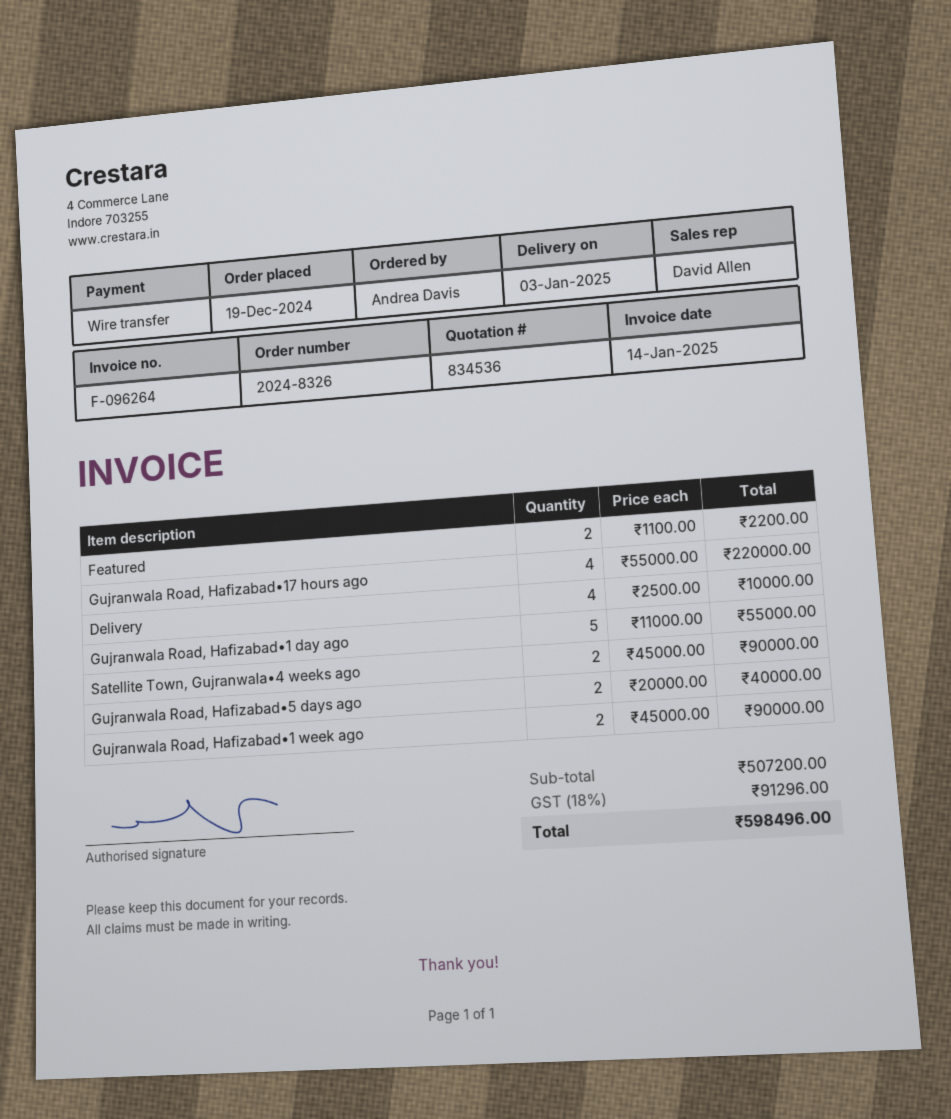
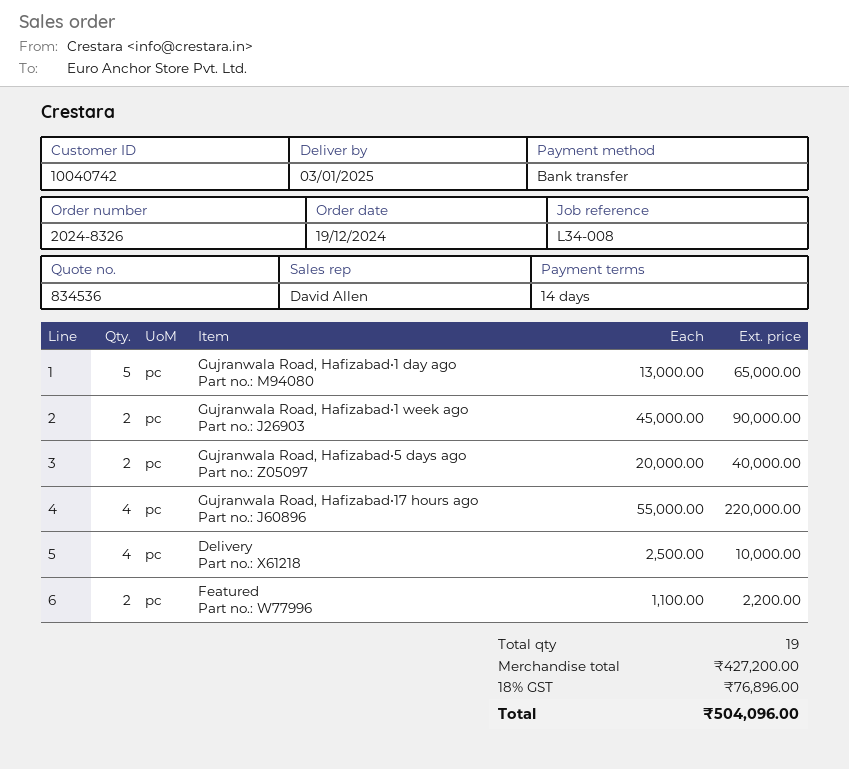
Gujranwala Road, Hafizabad•1 day ago: 5 x 11000.00 = 55000.00 -> 5 x 13000.00 = 65000.00
Satellite Town, Gujranwala•4 weeks ago: 2 x 45000.00 = 90000.00 -> none
subtotal: 507200.00 -> 427200.00
tax: 18% = 91296.00 -> 18% = 76896.00
total: 598496.00 -> 504096.00

